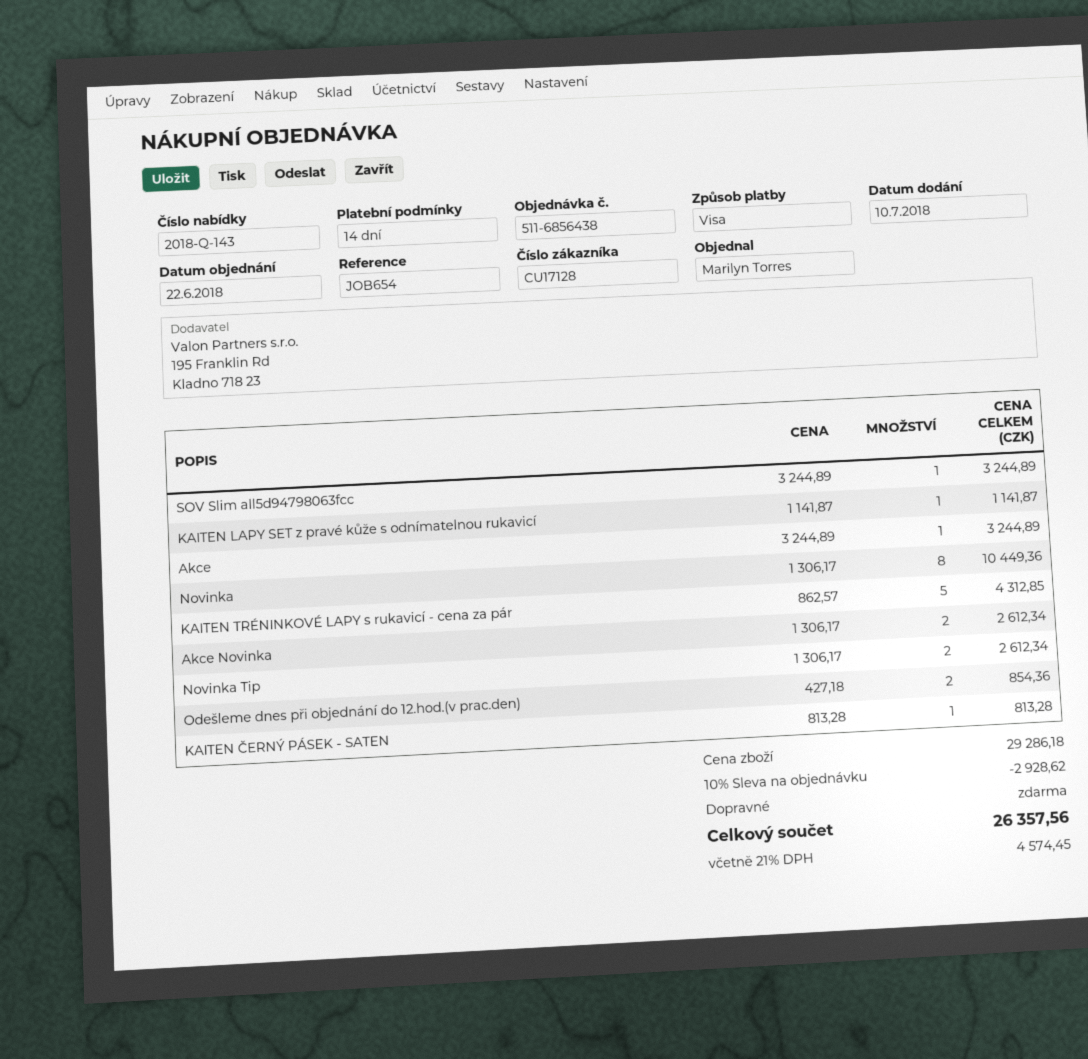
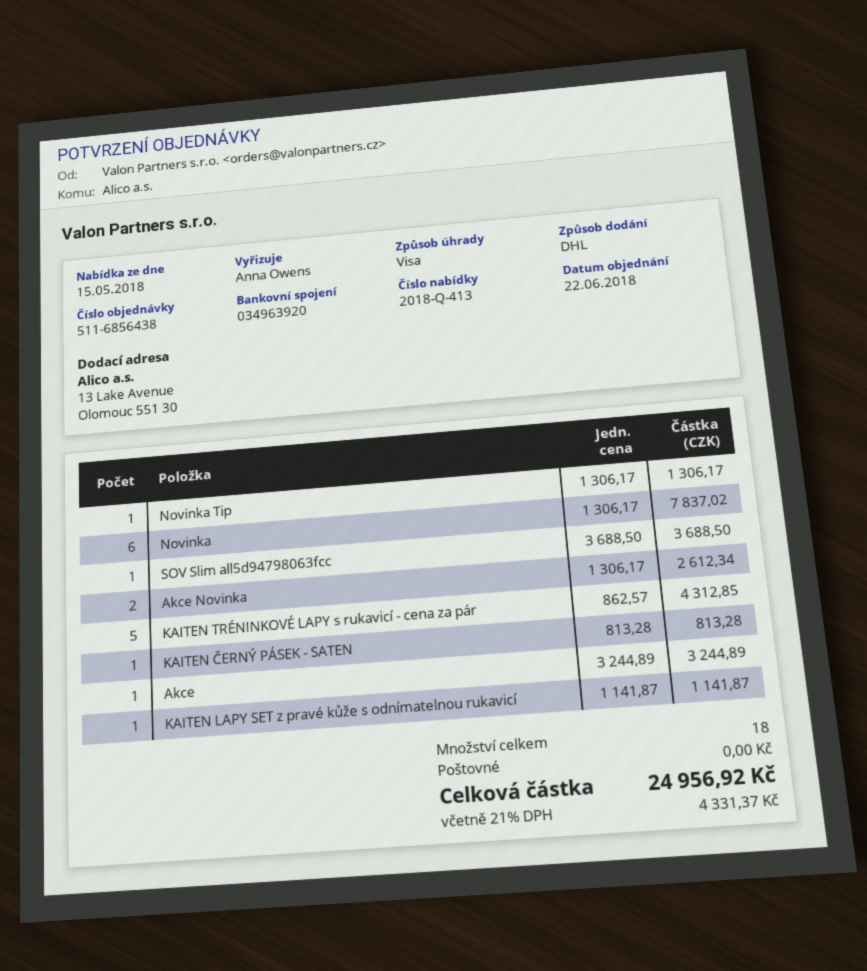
quote number: 2018-Q-143 -> 2018-Q-413
SOV Slim all5d94798063fcc: 1 x 3244.89 = 3244.89 -> 1 x 3688.50 = 3688.50
Novinka: 8 x 1306.17 = 10449.36 -> 6 x 1306.17 = 7837.02
Novinka Tip: 2 x 1306.17 = 2612.34 -> 1 x 1306.17 = 1306.17
Odešleme dnes při objednání do 12.hod.(v prac.den): 2 x 427.18 = 854.36 -> none
discount: 10% = 2928.62 -> none
tax: 21% = 4574.45 -> 21% = 4331.37
total: 26357.56 -> 24956.92

